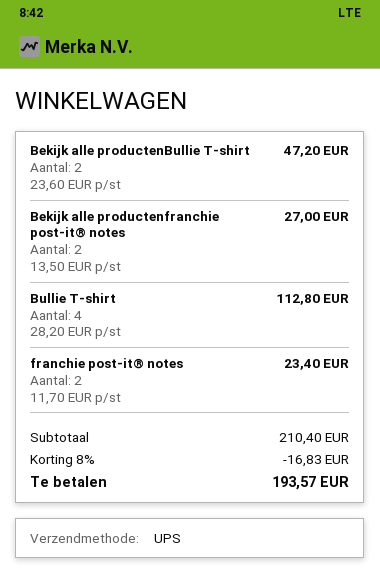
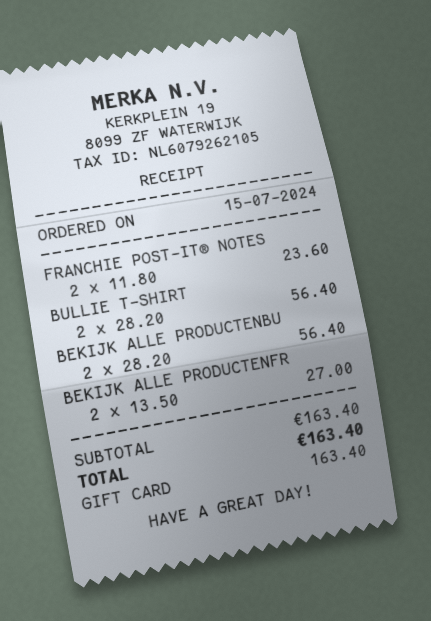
Bekijk alle productenBullie T-shirt: 2 x 23.60 = 47.20 -> 2 x 28.20 = 56.40
Bullie T-shirt: 4 x 28.20 = 112.80 -> 2 x 28.20 = 56.40
franchie post-it® notes: 2 x 11.70 = 23.40 -> 2 x 11.80 = 23.60
subtotal: 210.40 -> 163.40
discount: 8% = 16.83 -> none
total: 193.57 -> 163.40

